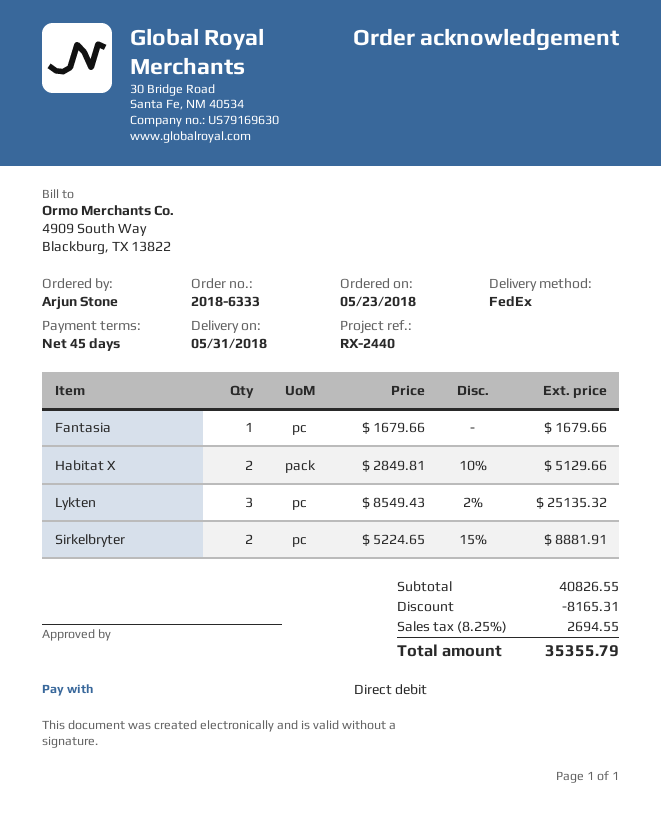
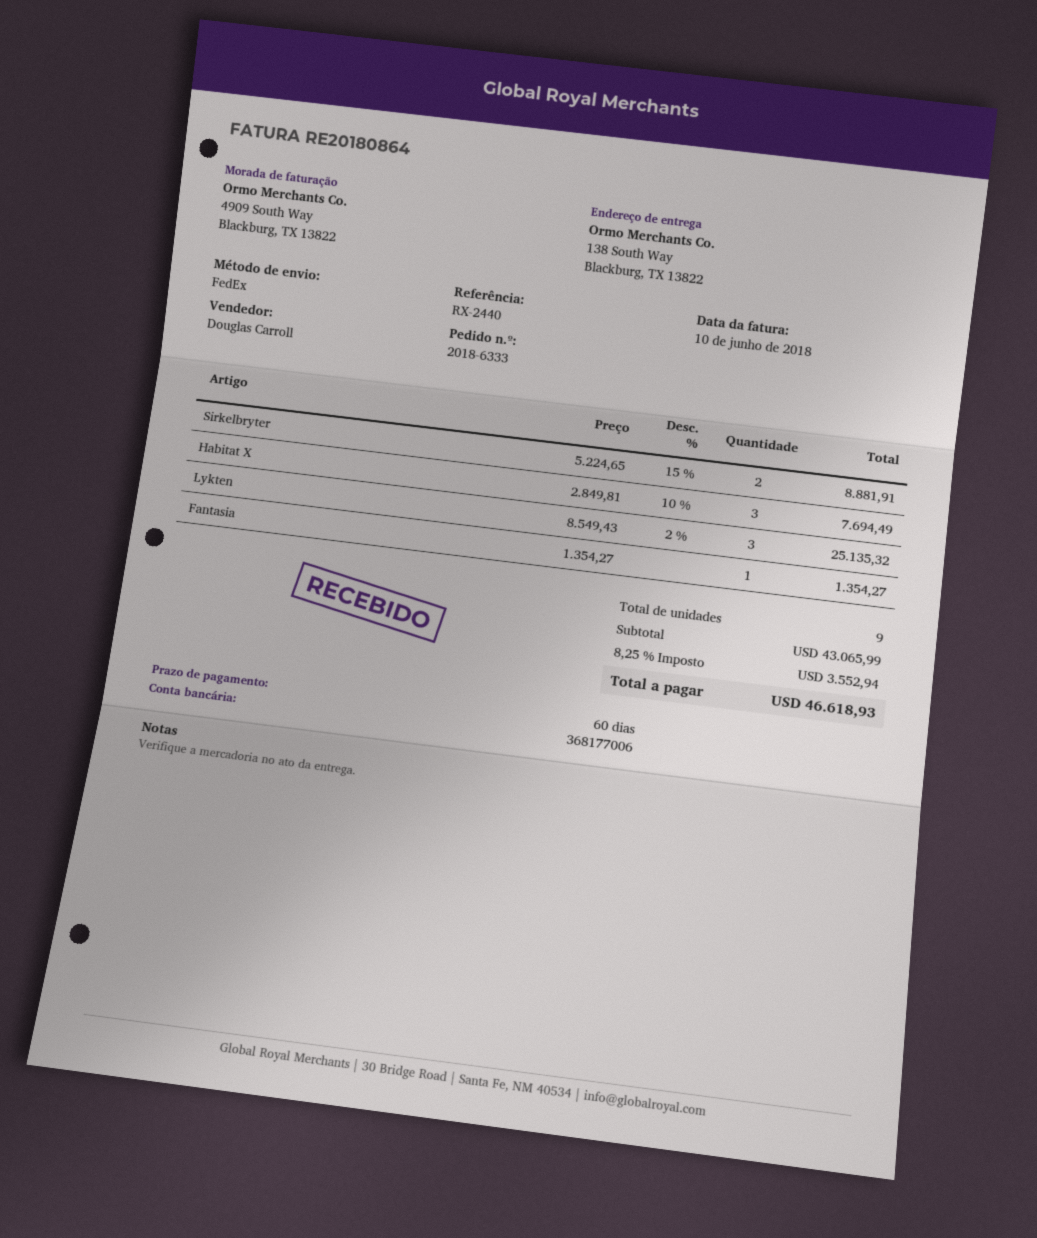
payment terms: 45 days -> 60 days
Fantasia: 1 x 1679.66 = 1679.66 -> 1 x 1354.27 = 1354.27
Habitat X: 2 x 2849.81 - 10% = 5129.66 -> 3 x 2849.81 - 10% = 7694.49
subtotal: 40826.55 -> 43065.99
discount: 8165.31 -> none
tax: 8.25% = 2694.55 -> 8.25% = 3552.94
total: 35355.79 -> 46618.93

